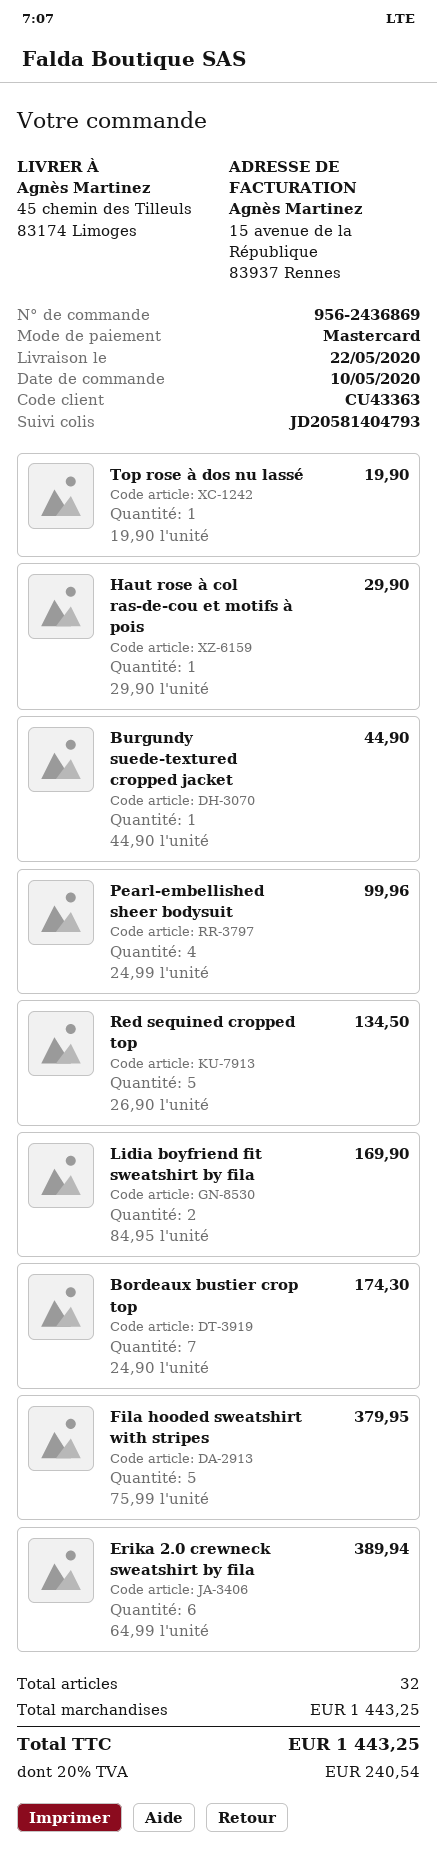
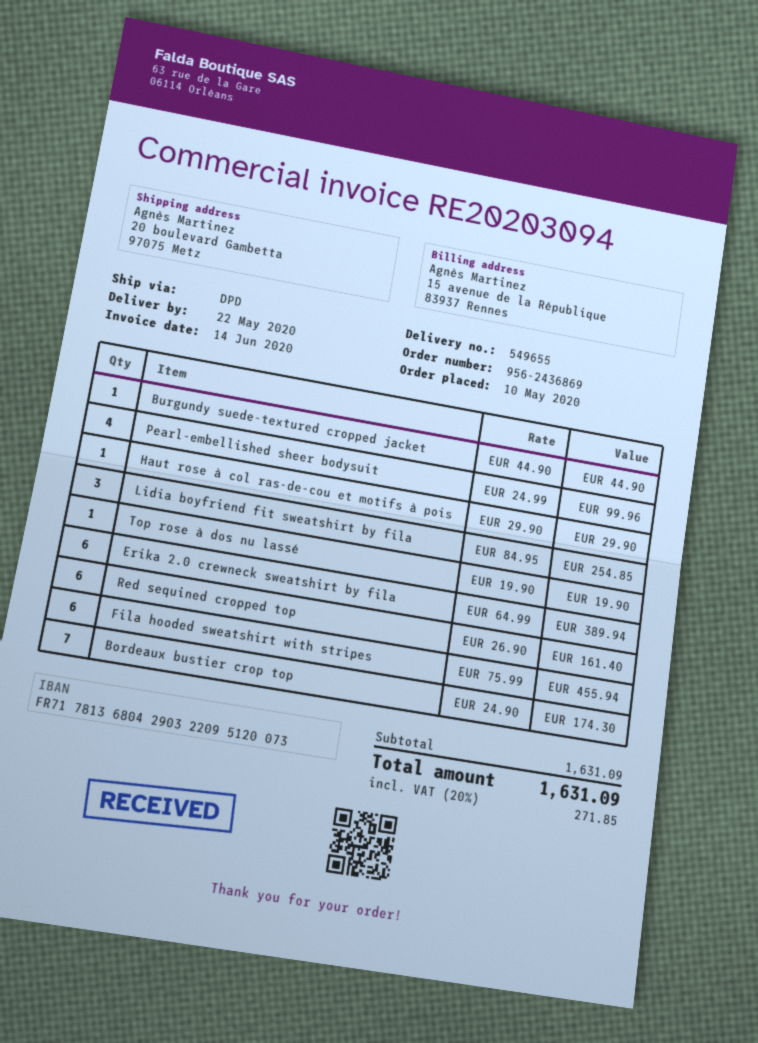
ship to: 45 chemin des Tilleuls, 83174 Limoges -> 20 boulevard Gambetta, 97075 Metz
Red sequined cropped top: 5 x 26.90 = 134.50 -> 6 x 26.90 = 161.40
Lidia boyfriend fit sweatshirt by fila: 2 x 84.95 = 169.90 -> 3 x 84.95 = 254.85
Fila hooded sweatshirt with stripes: 5 x 75.99 = 379.95 -> 6 x 75.99 = 455.94
subtotal: 1443.25 -> 1631.09
tax: 20% = 240.54 -> 20% = 271.85
total: 1443.25 -> 1631.09

